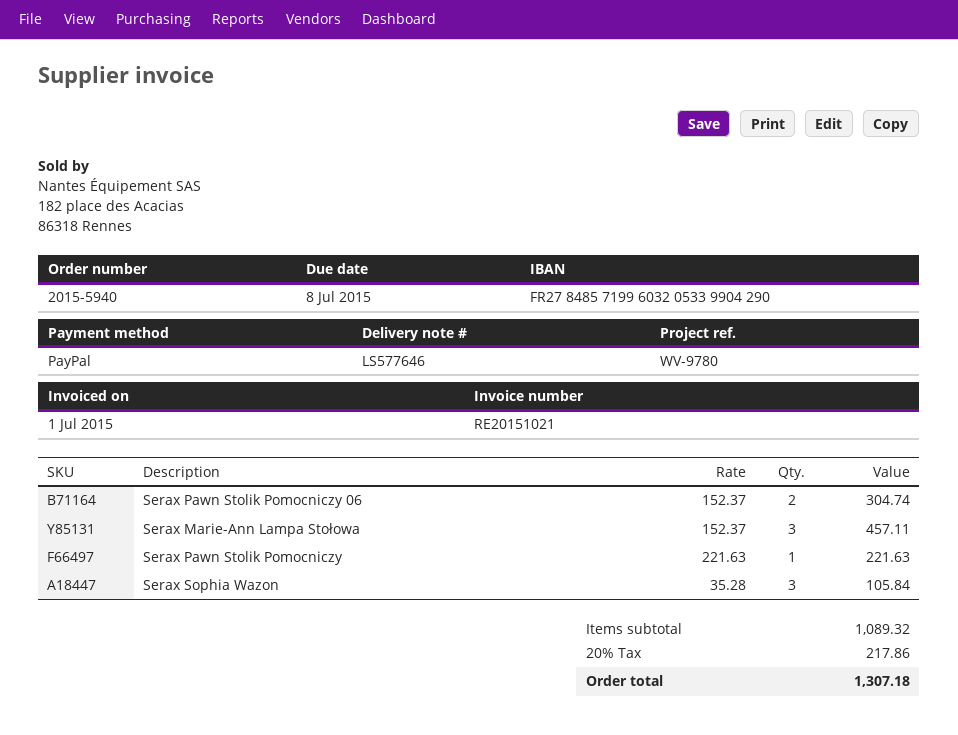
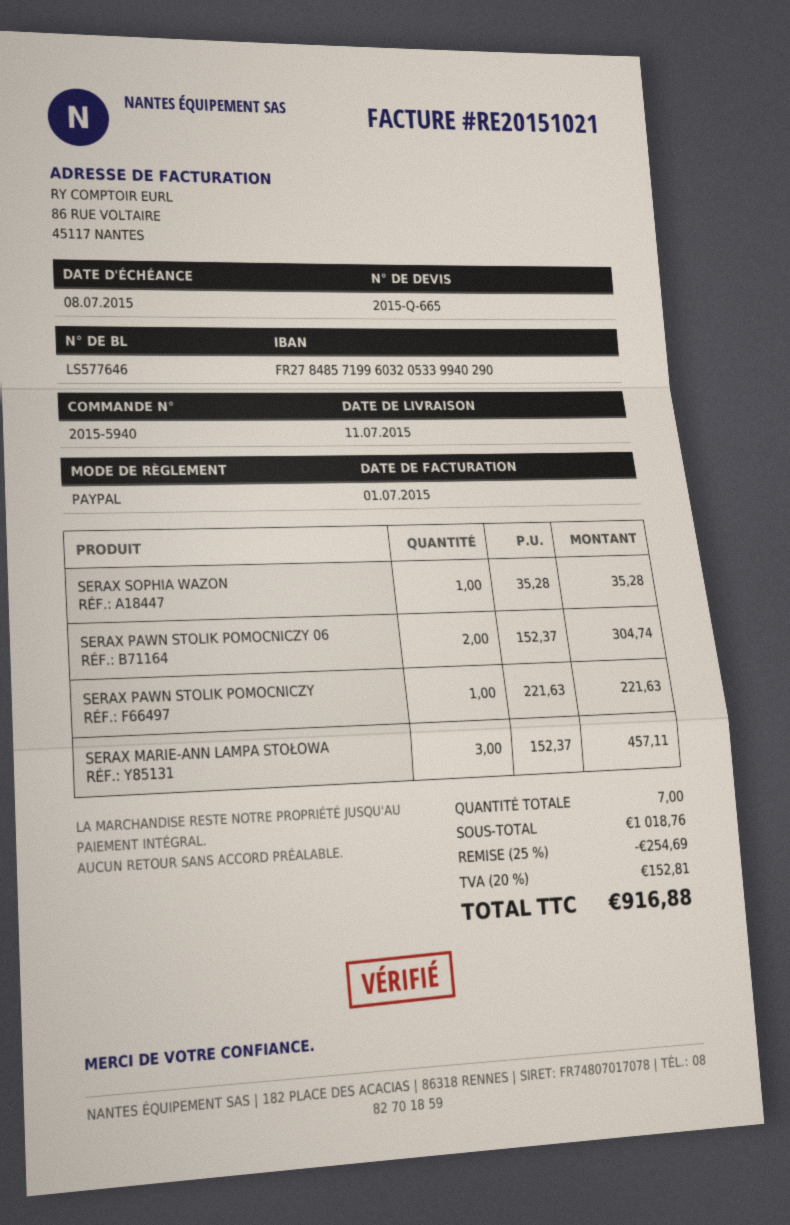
bank account: FR2784857199603205339904290 -> FR2784857199603205339940290
Serax Sophia Wazon: 3 x 35.28 = 105.84 -> 1 x 35.28 = 35.28
subtotal: 1089.32 -> 1018.76
discount: none -> 25% = 254.69
tax: 20% = 217.86 -> 20% = 152.81
total: 1307.18 -> 916.88

